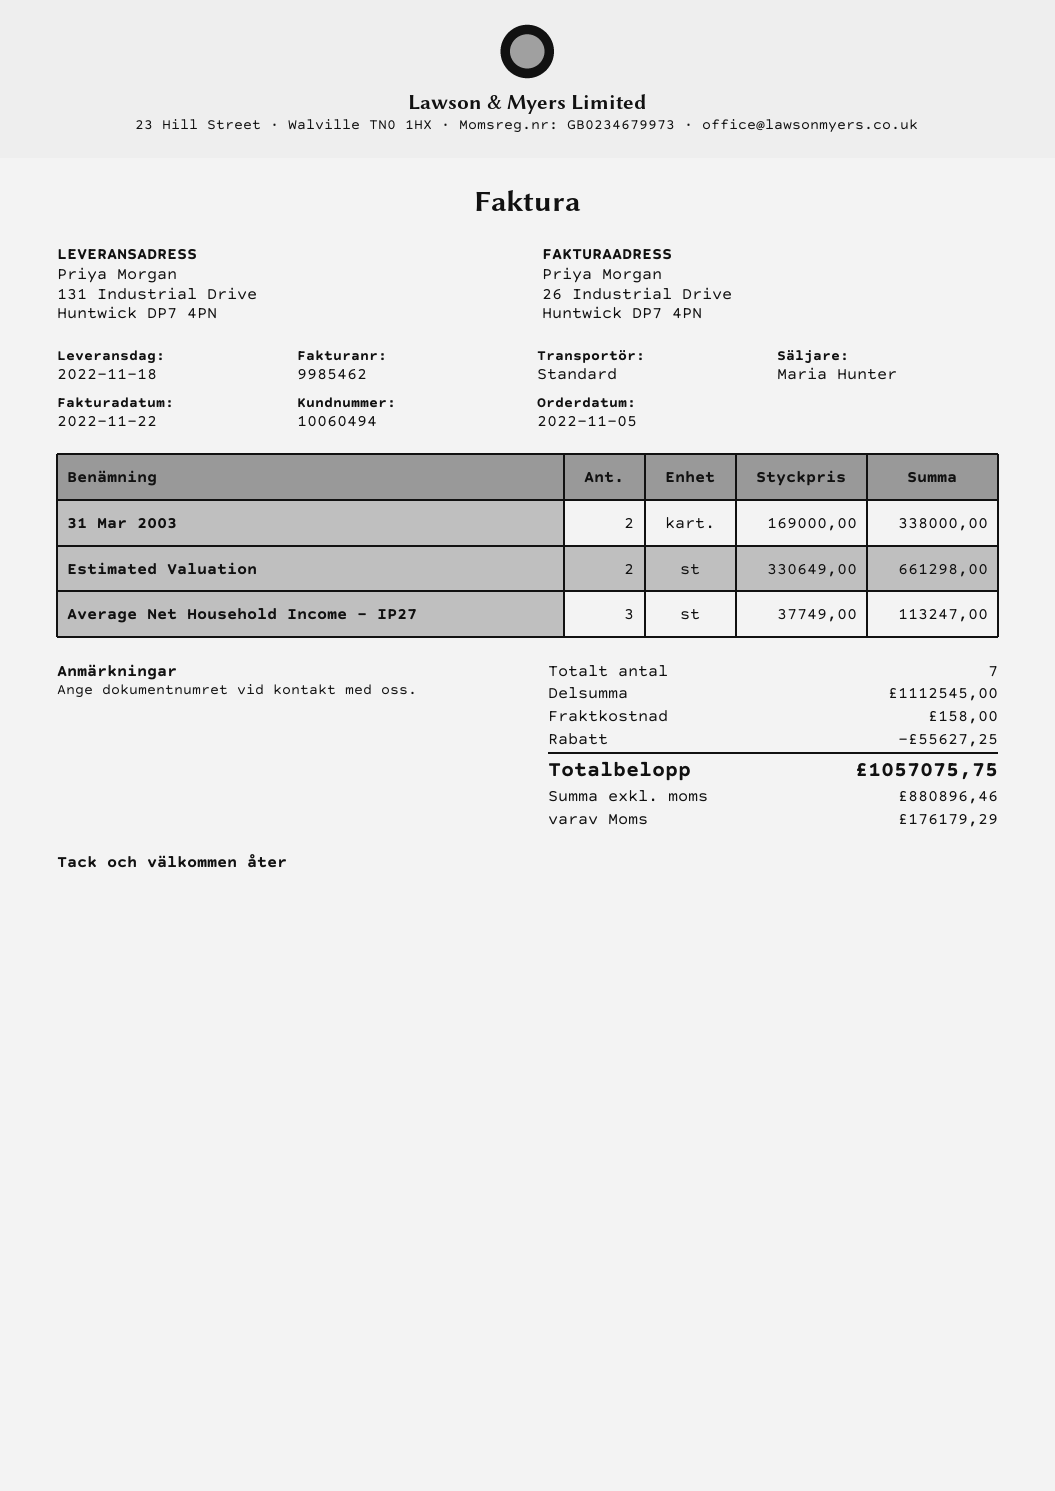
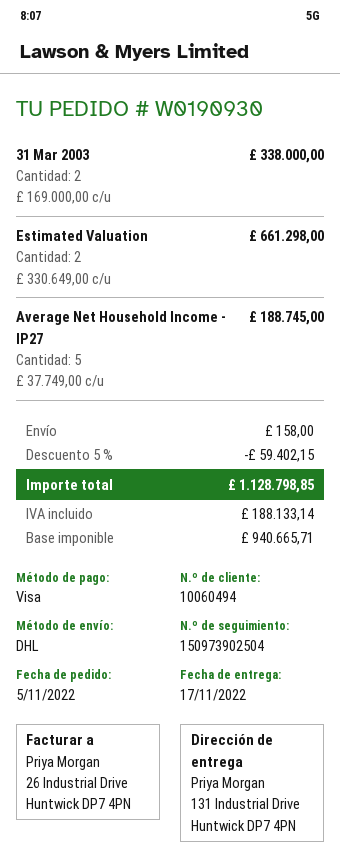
delivery date: 2022-11-18 -> 2022-11-17
shipping method: standard -> DHL
Average Net Household Income - IP27: 3 x 37749.00 = 113247.00 -> 5 x 37749.00 = 188745.00
discount: 55627.25 -> 59402.15
net: 880896.46 -> 940665.71
tax: 176179.29 -> 188133.14
total: 1057075.75 -> 1128798.85

